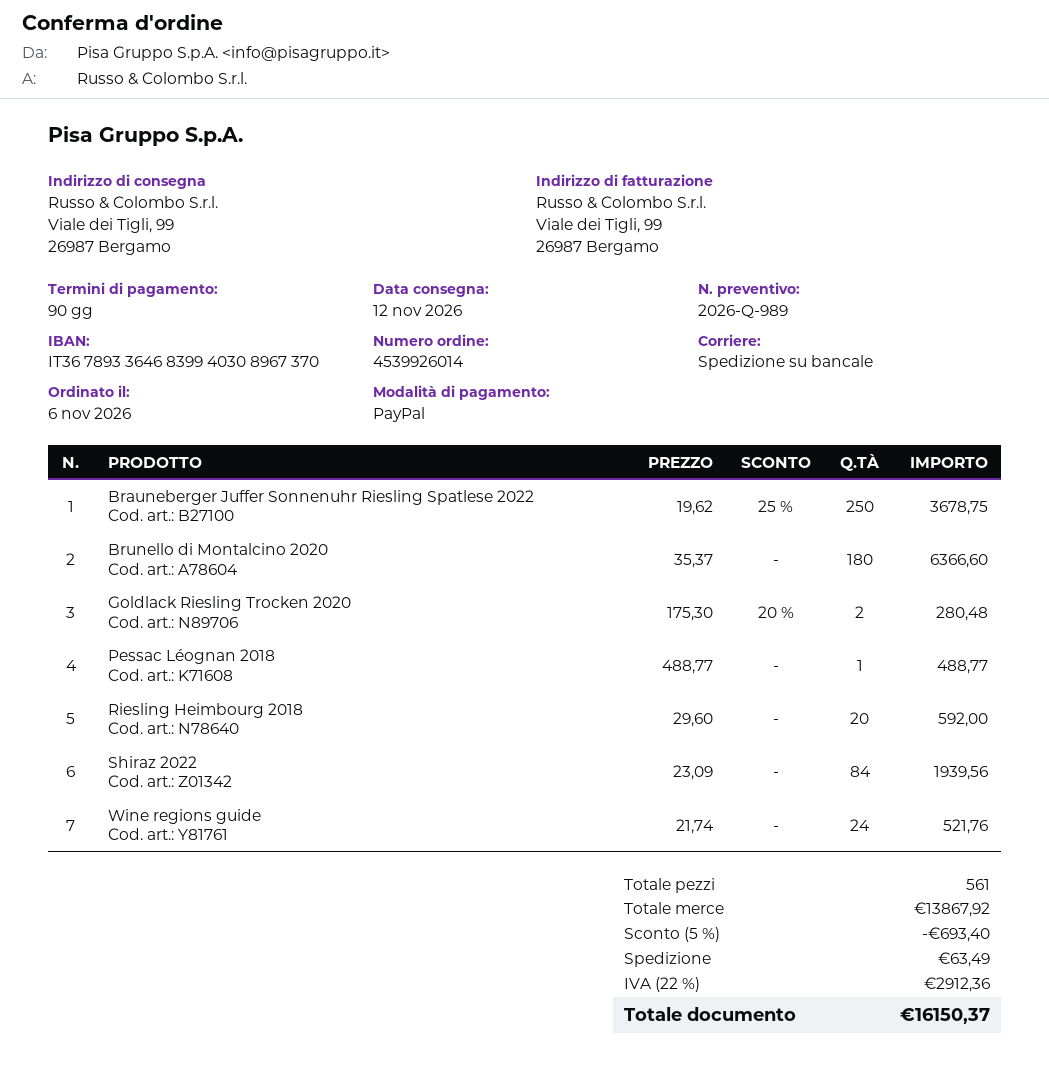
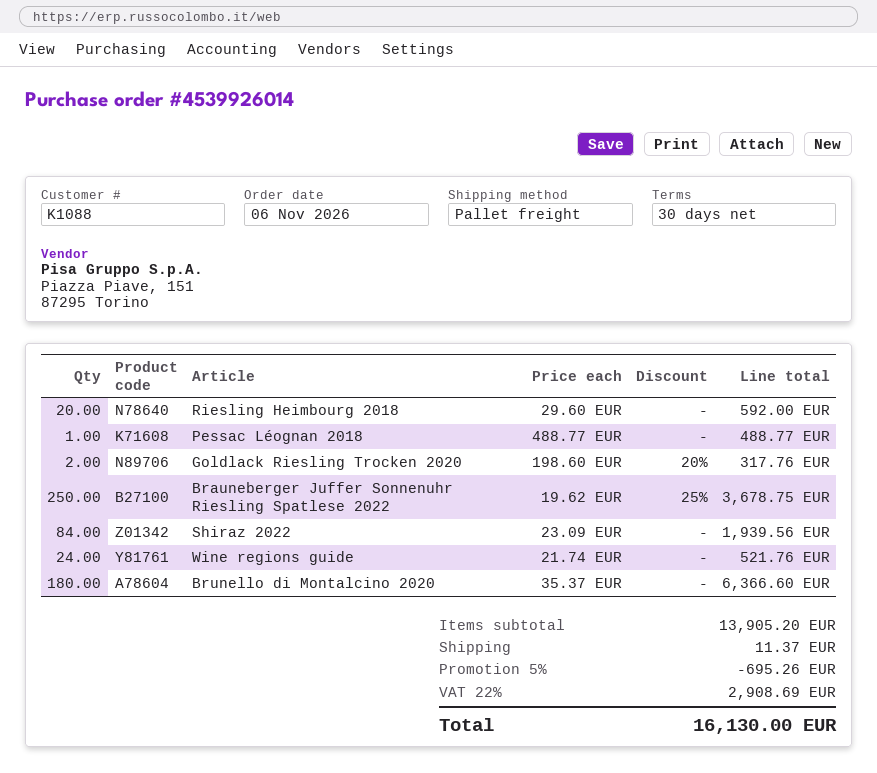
payment terms: 90 days -> 30 days
Goldlack Riesling Trocken 2020: 2 x 175.30 - 20% = 280.48 -> 2 x 198.60 - 20% = 317.76
subtotal: 13867.92 -> 13905.20
discount: 5% = 693.40 -> 5% = 695.26
shipping: 63.49 -> 11.37
tax: 22% = 2912.36 -> 22% = 2908.69
total: 16150.37 -> 16130.00

